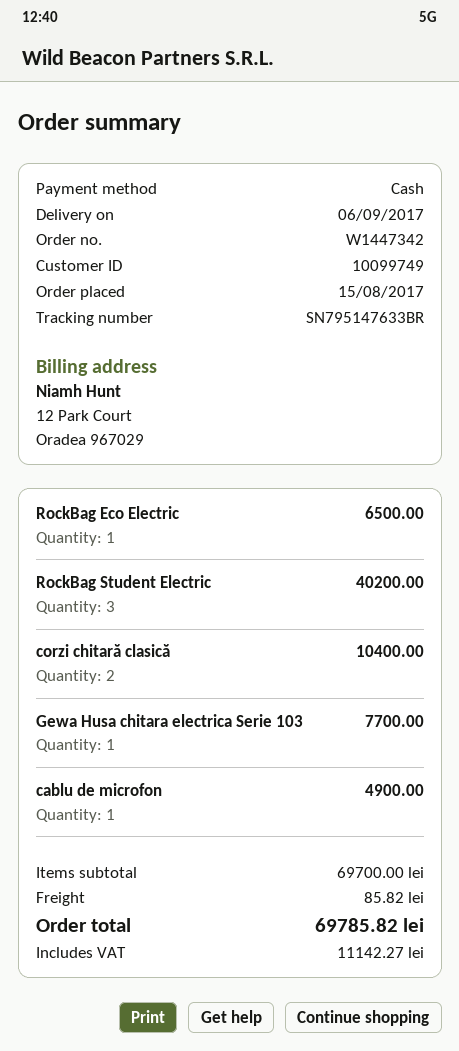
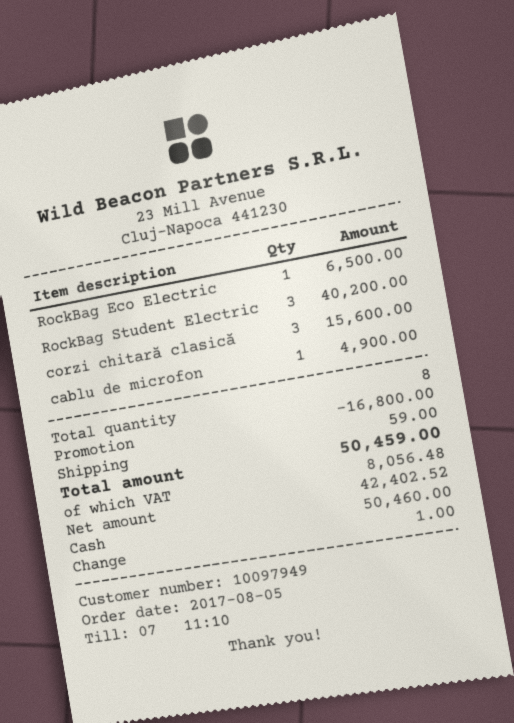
order date: 2017-08-15 -> 2017-08-05
customer number: 10099749 -> 10097949
corzi chitară clasică: 2 for 10400.00 -> 3 for 15600.00
Gewa Husa chitara electrica Serie 103: 1 for 7700.00 -> none
discount: none -> 16800.00
shipping: 85.82 -> 59.00
tax: 11142.27 -> 8056.48
total: 69785.82 -> 50459.00

